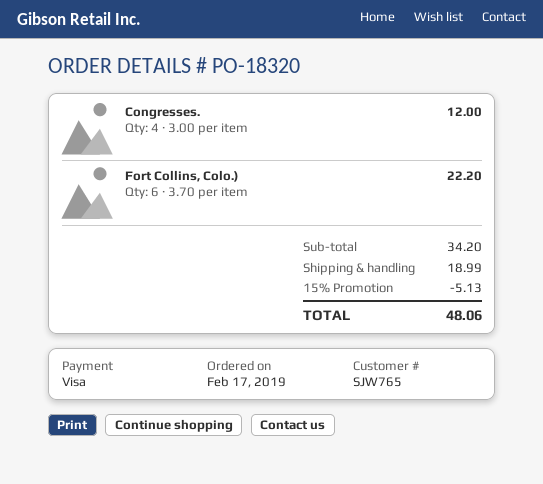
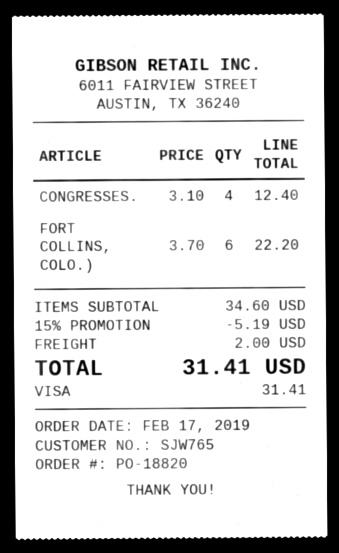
order number: PO-18320 -> PO-18820
Congresses.: 4 x 3.00 = 12.00 -> 4 x 3.10 = 12.40
subtotal: 34.20 -> 34.60
discount: 15% = 5.13 -> 15% = 5.19
shipping: 18.99 -> 2.00
total: 48.06 -> 31.41

